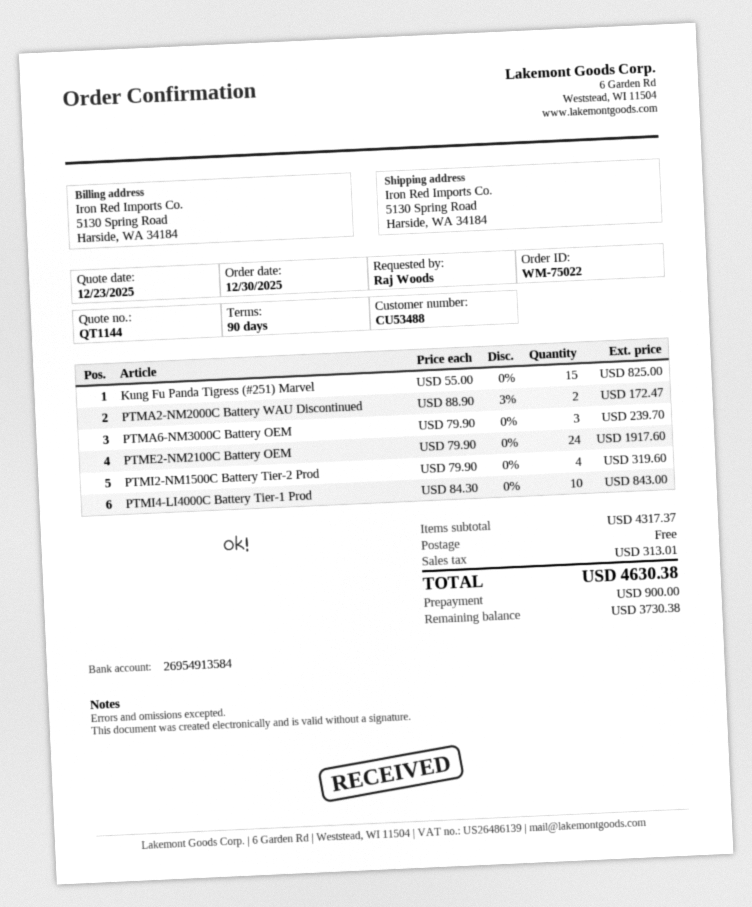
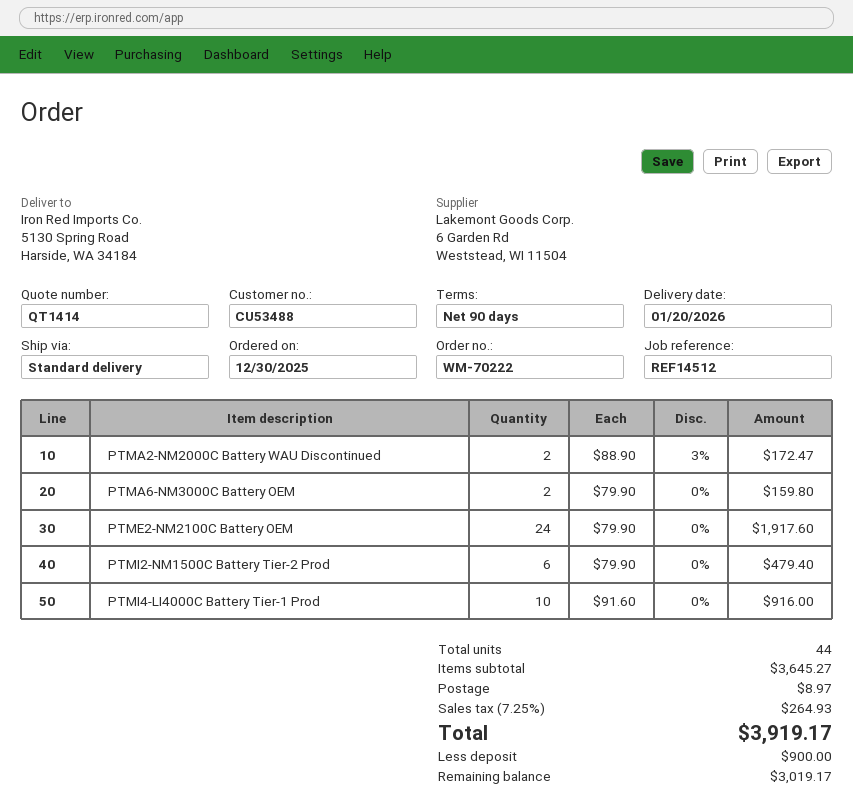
quote number: QT1144 -> QT1414
order number: WM-75022 -> WM-70222
Kung Fu Panda Tigress (#251) Marvel: 15 x 55.00 = 825.00 -> none
PTMA6-NM3000C Battery OEM: 3 x 79.90 = 239.70 -> 2 x 79.90 = 159.80
PTMI2-NM1500C Battery Tier-2 Prod: 4 x 79.90 = 319.60 -> 6 x 79.90 = 479.40
PTMI4-LI4000C Battery Tier-1 Prod: 10 x 84.30 = 843.00 -> 10 x 91.60 = 916.00
subtotal: 4317.37 -> 3645.27
shipping: 0.00 -> 8.97
tax: 313.01 -> 264.93
total: 4630.38 -> 3919.17
balance: 3730.38 -> 3019.17

